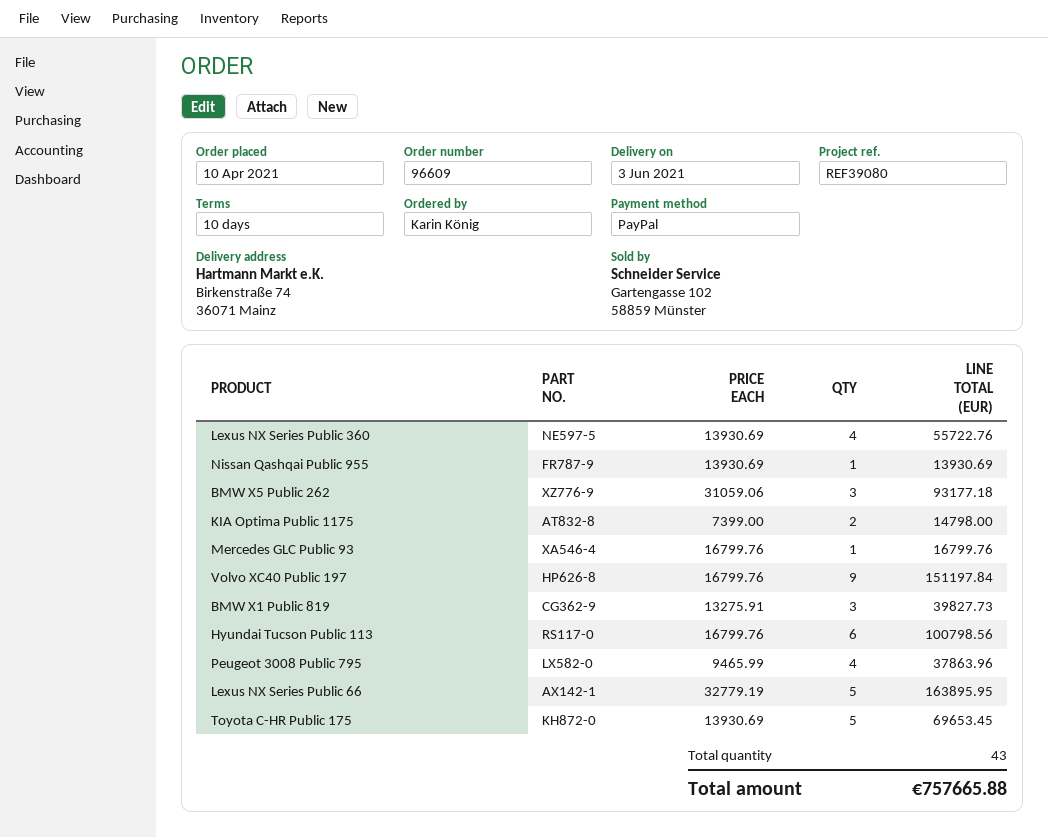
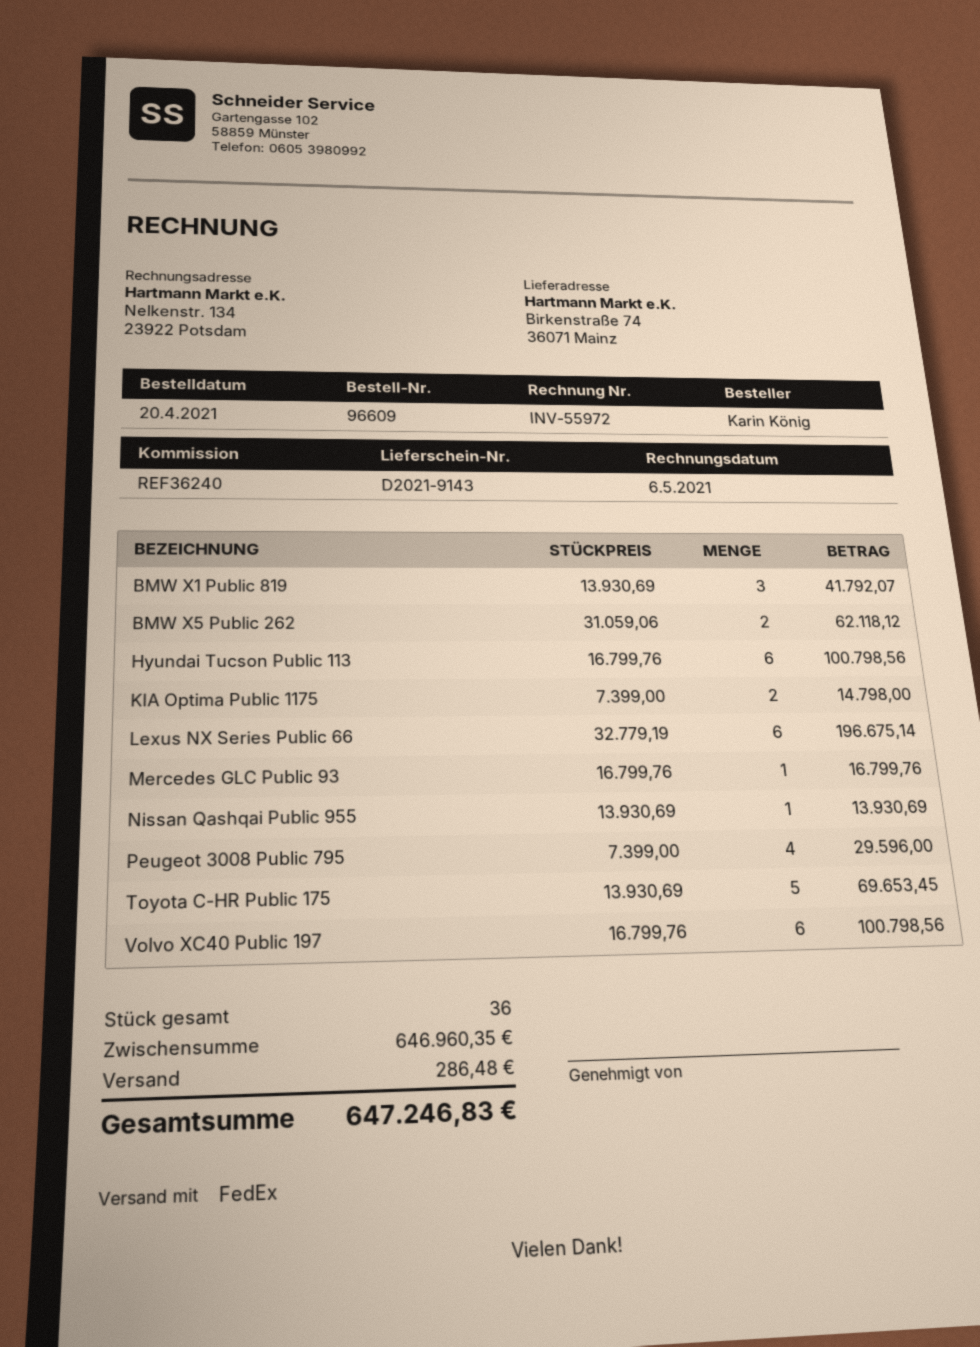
order date: 2021-04-10 -> 2021-04-20
reference: REF39080 -> REF36240
Lexus NX Series Public 360: 4 x 13930.69 = 55722.76 -> none
BMW X5 Public 262: 3 x 31059.06 = 93177.18 -> 2 x 31059.06 = 62118.12
Volvo XC40 Public 197: 9 x 16799.76 = 151197.84 -> 6 x 16799.76 = 100798.56
BMW X1 Public 819: 3 x 13275.91 = 39827.73 -> 3 x 13930.69 = 41792.07
Peugeot 3008 Public 795: 4 x 9465.99 = 37863.96 -> 4 x 7399.00 = 29596.00
Lexus NX Series Public 66: 5 x 32779.19 = 163895.95 -> 6 x 32779.19 = 196675.14
total quantity: 43 -> 36
shipping: none -> 286.48
total: 757665.88 -> 647246.83

